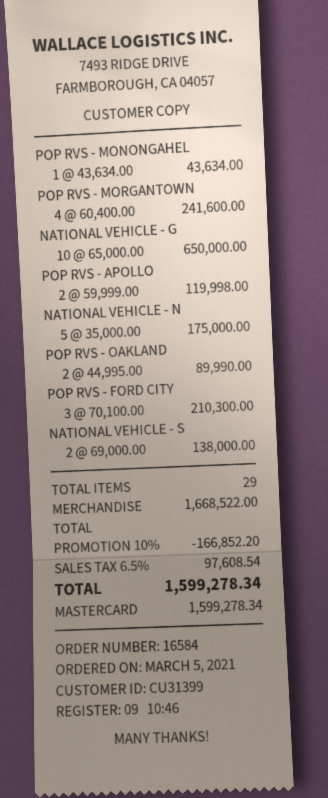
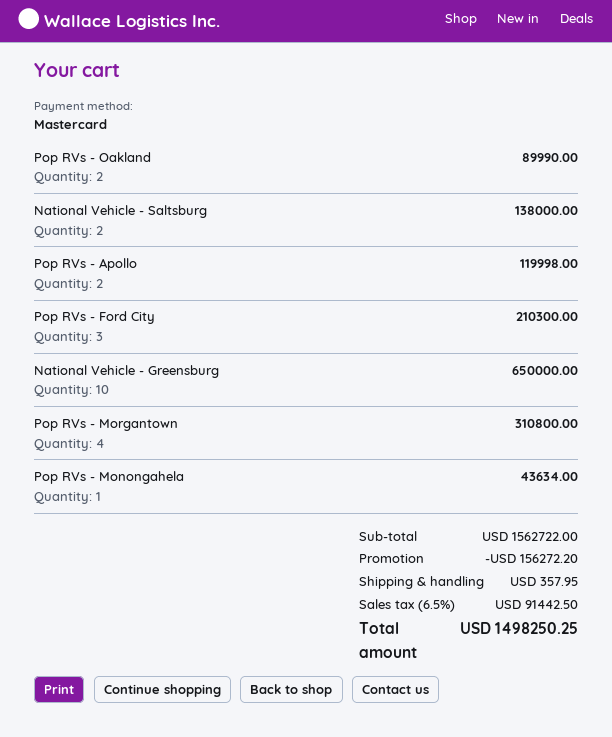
POP RVS - MORGANTOWN: 4 for 241600.00 -> 4 for 310800.00
NATIONAL VEHICLE - N: 5 for 175000.00 -> none
subtotal: 1668522.00 -> 1562722.00
discount: 166852.20 -> 156272.20
shipping: none -> 357.95
tax: 6.5% = 97608.54 -> 6.5% = 91442.50
total: 1599278.34 -> 1498250.25

